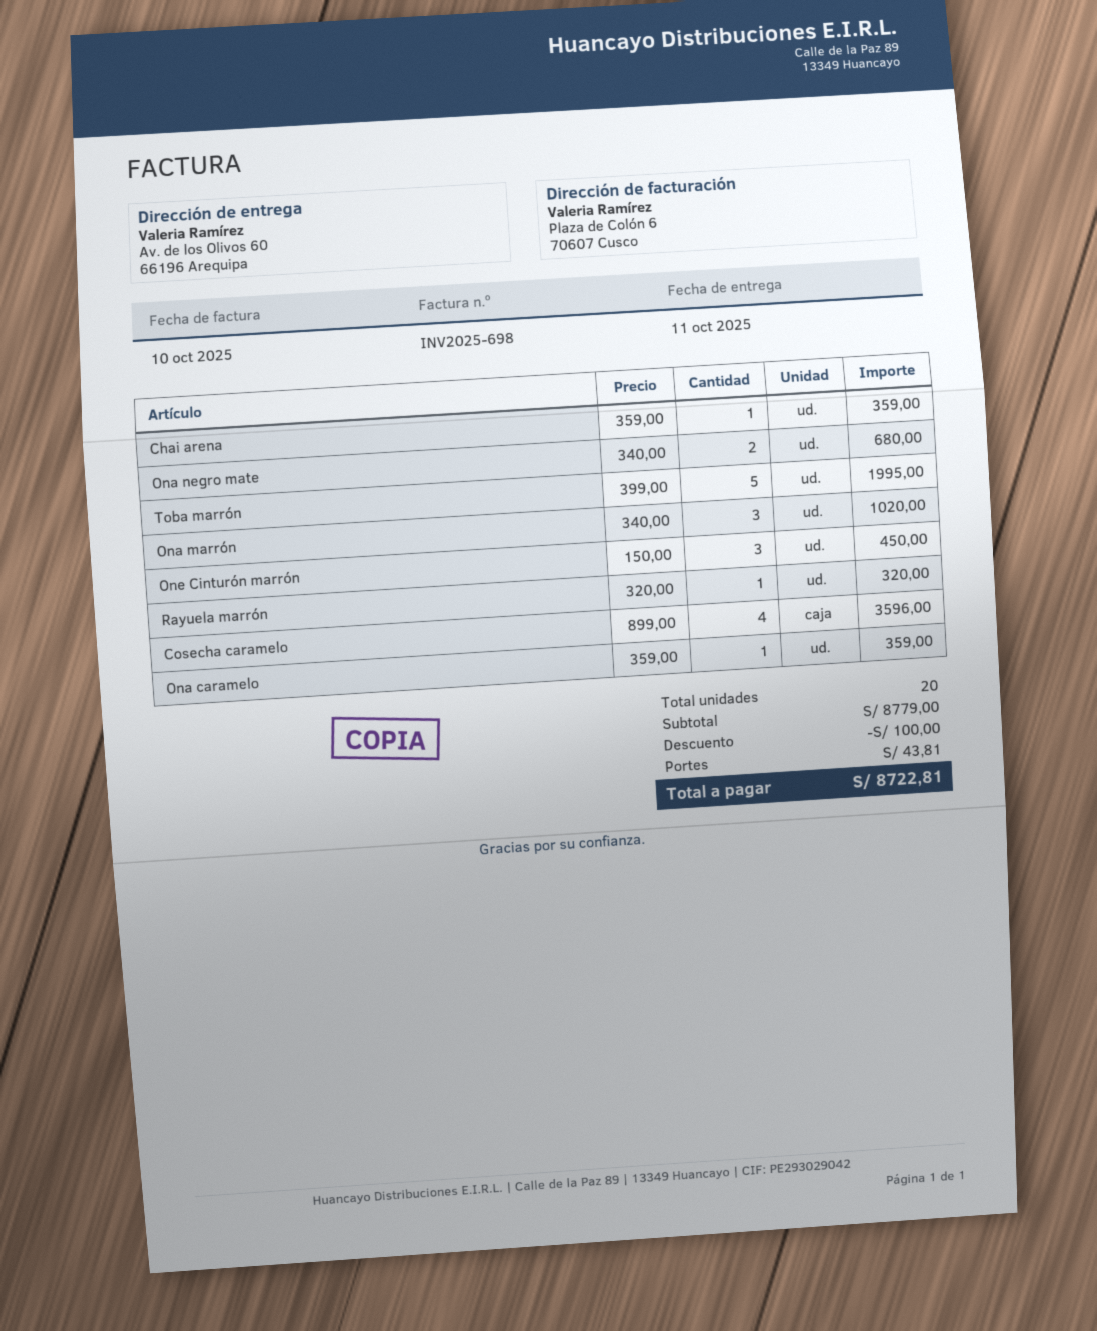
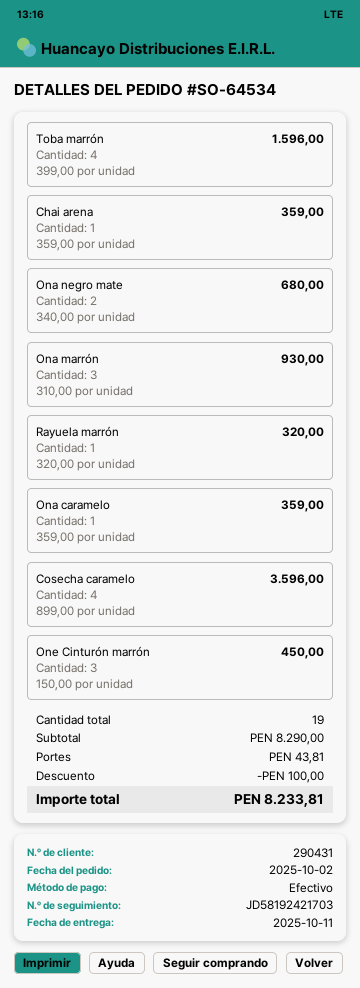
Toba marrón: 5 x 399.00 = 1995.00 -> 4 x 399.00 = 1596.00
Ona marrón: 3 x 340.00 = 1020.00 -> 3 x 310.00 = 930.00
total quantity: 20 -> 19
subtotal: 8779.00 -> 8290.00
total: 8722.81 -> 8233.81

